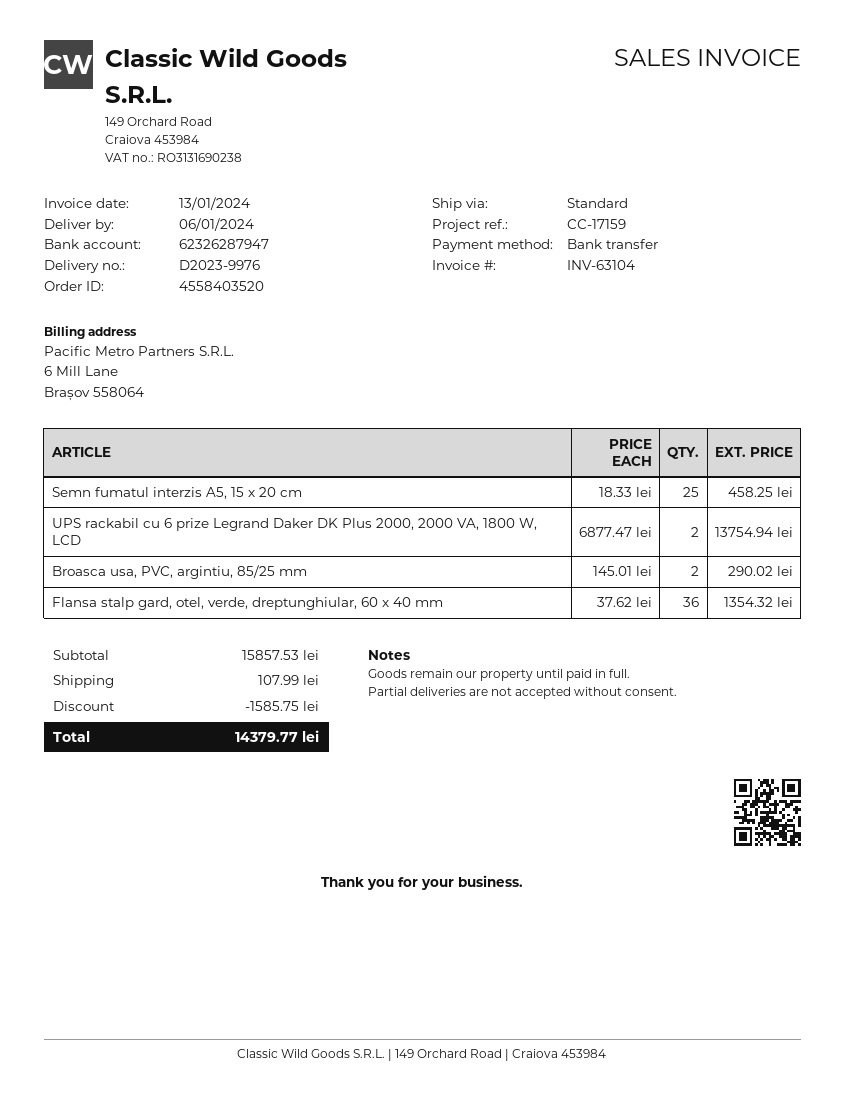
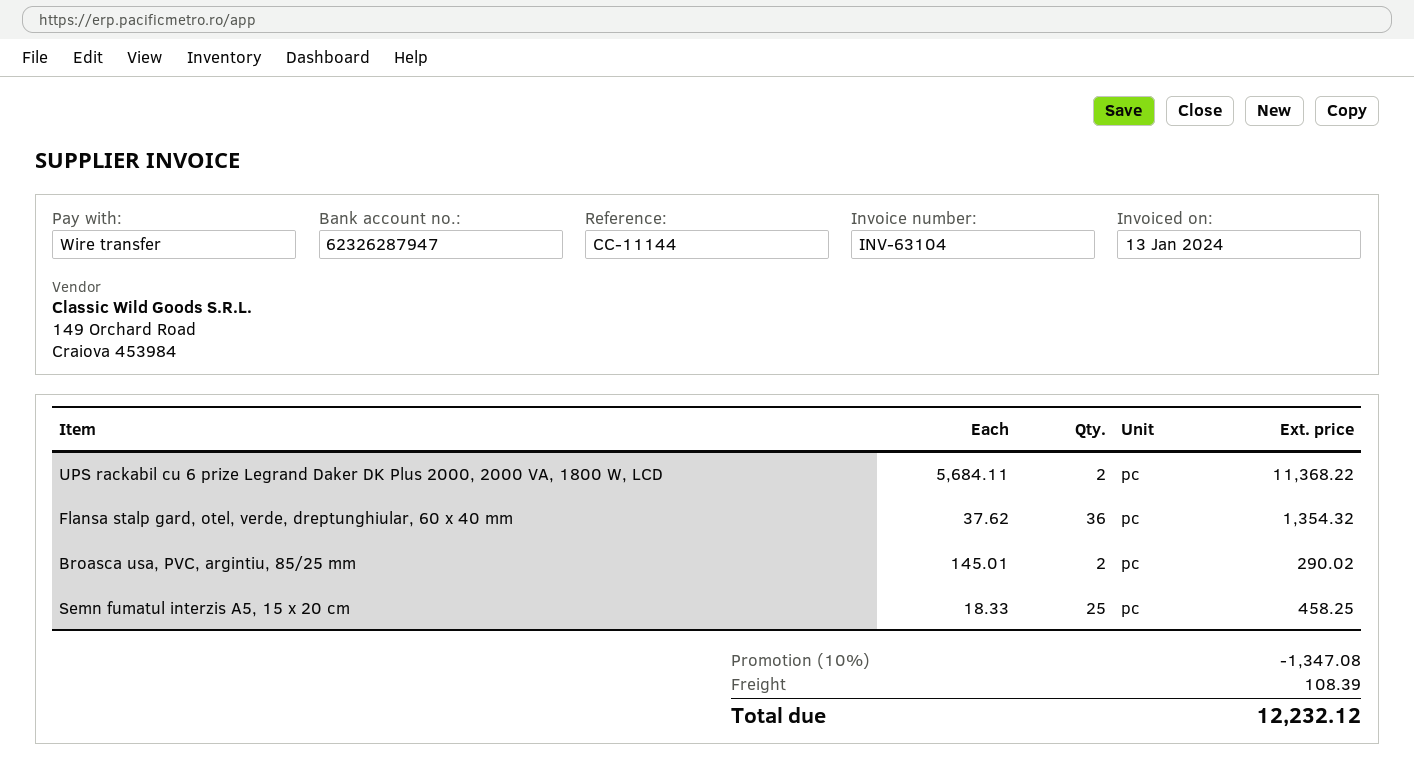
reference: CC-17159 -> CC-11144
UPS rackabil cu 6 prize Legrand Daker DK Plus 2000, 2000 VA, 1800 W, LCD: 2 x 6877.47 = 13754.94 -> 2 x 5684.11 = 11368.22
discount: 1585.75 -> 1347.08
shipping: 107.99 -> 108.39
total: 14379.77 -> 12232.12

